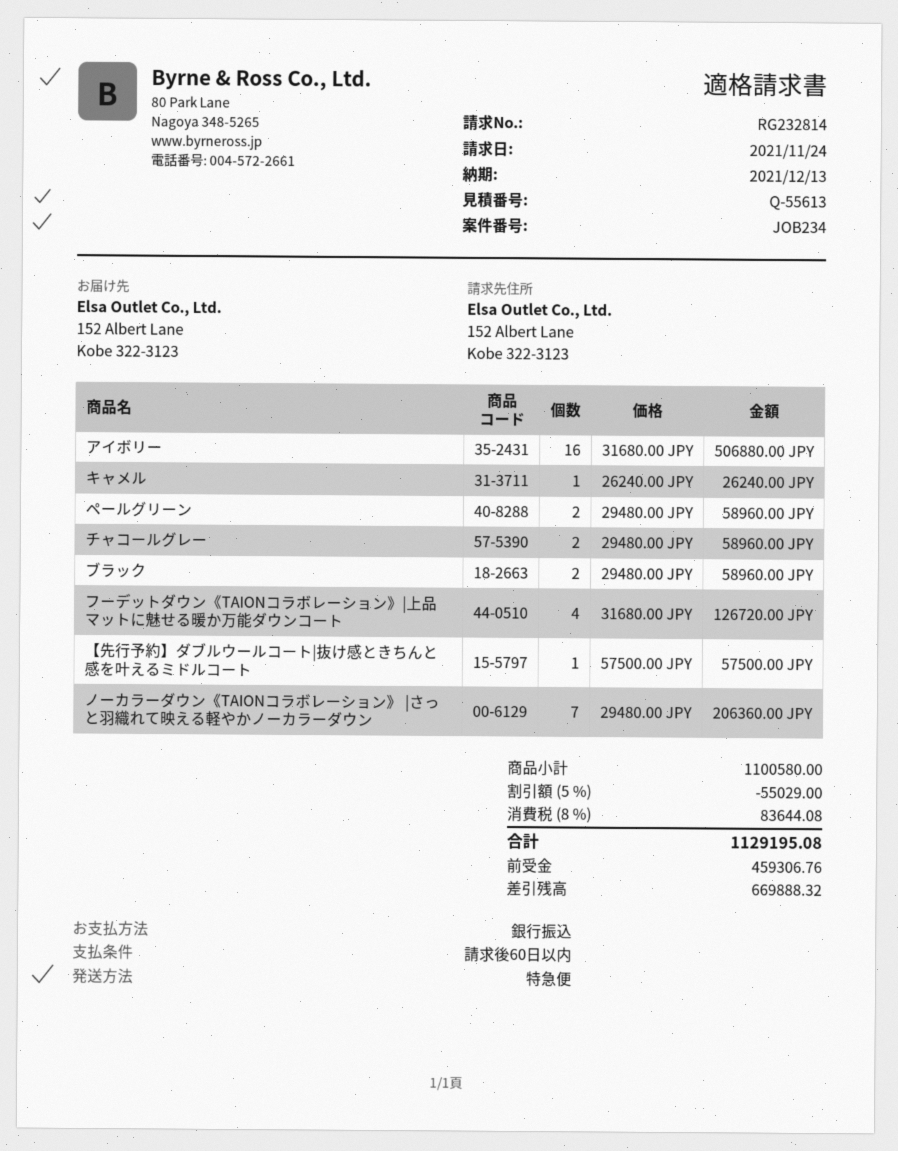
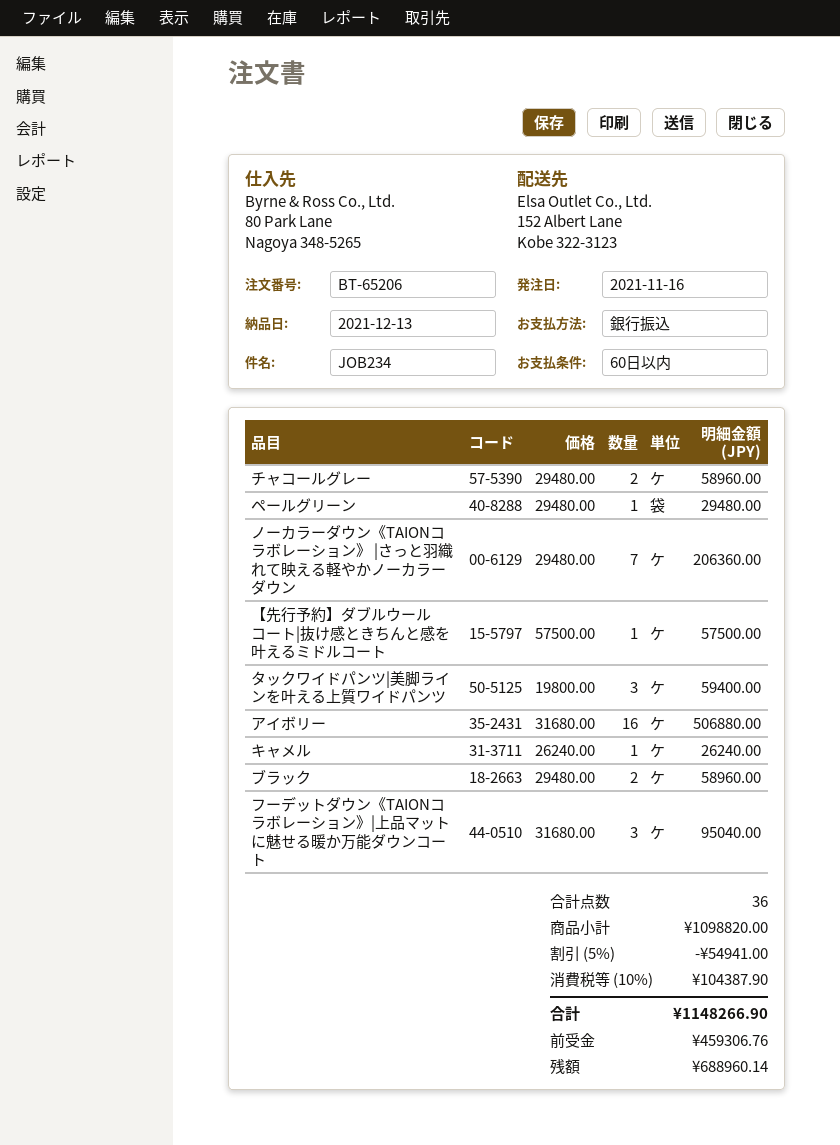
ペールグリーン: 2 x 29480.00 = 58960.00 -> 1 x 29480.00 = 29480.00
フーデットダウン《TAIONコラボレーション》|上品マットに魅せる暖か万能ダウンコート: 4 x 31680.00 = 126720.00 -> 3 x 31680.00 = 95040.00
タックワイドパンツ|美脚ラインを叶える上質ワイドパンツ: none -> 3 x 19800.00 = 59400.00
subtotal: 1100580.00 -> 1098820.00
discount: 5% = 55029.00 -> 5% = 54941.00
tax: 8% = 83644.08 -> 10% = 104387.90
total: 1129195.08 -> 1148266.90
balance: 669888.32 -> 688960.14

